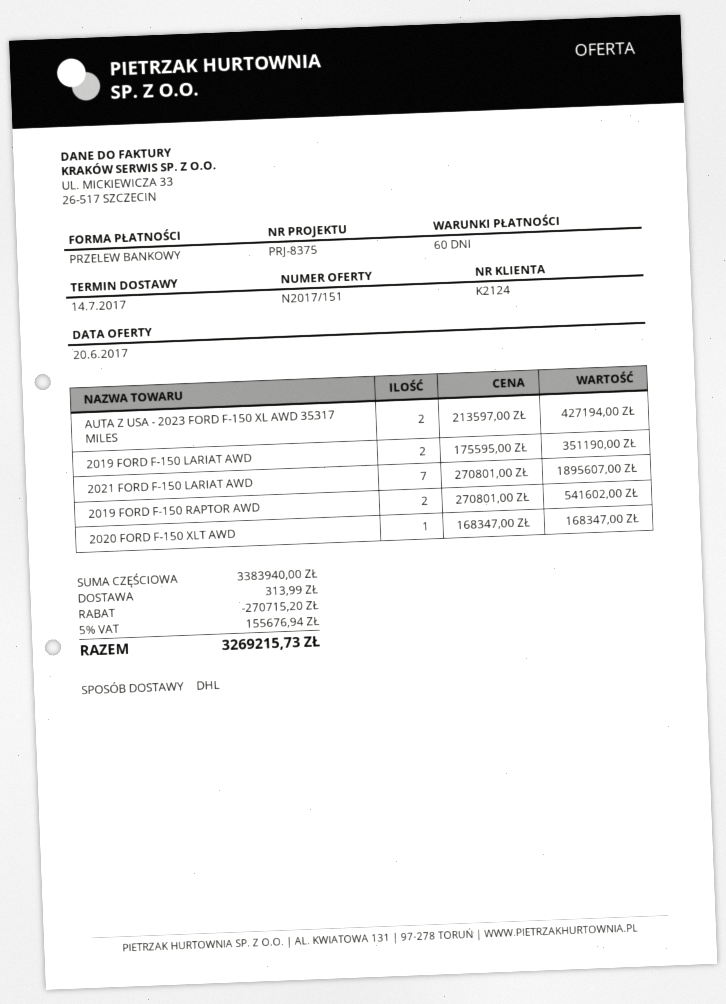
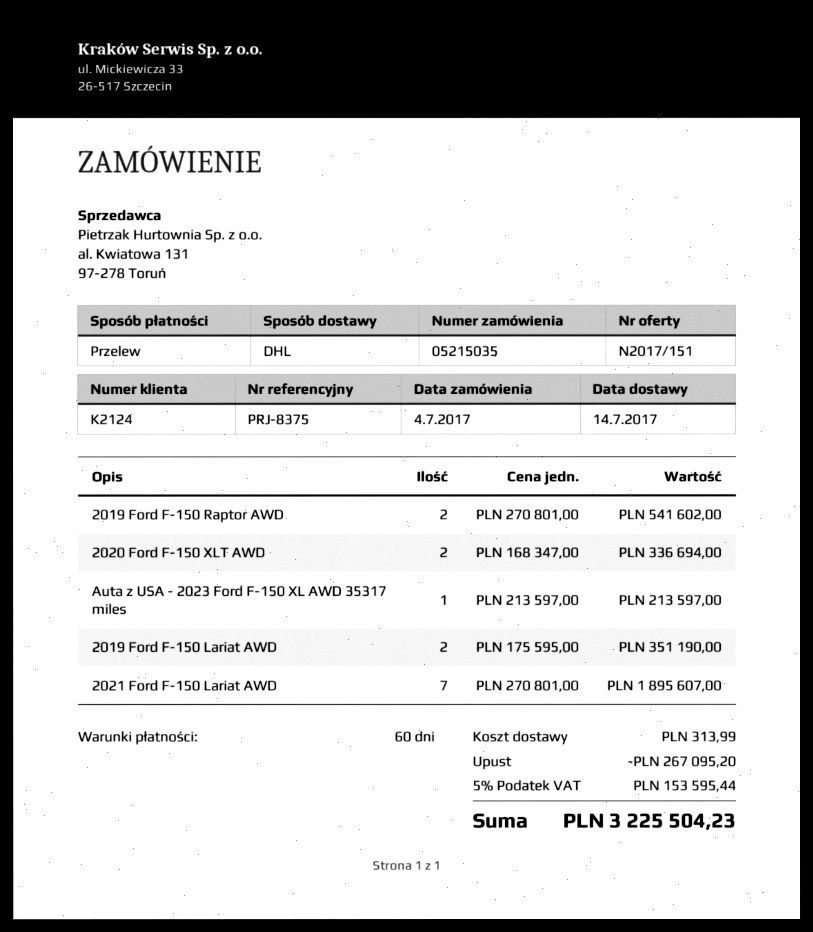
AUTA Z USA - 2023 FORD F-150 XL AWD 35317 MILES: 2 x 213597.00 = 427194.00 -> 1 x 213597.00 = 213597.00
2020 FORD F-150 XLT AWD: 1 x 168347.00 = 168347.00 -> 2 x 168347.00 = 336694.00
discount: 270715.20 -> 267095.20
tax: 5% = 155676.94 -> 5% = 153595.44
total: 3269215.73 -> 3225504.23

